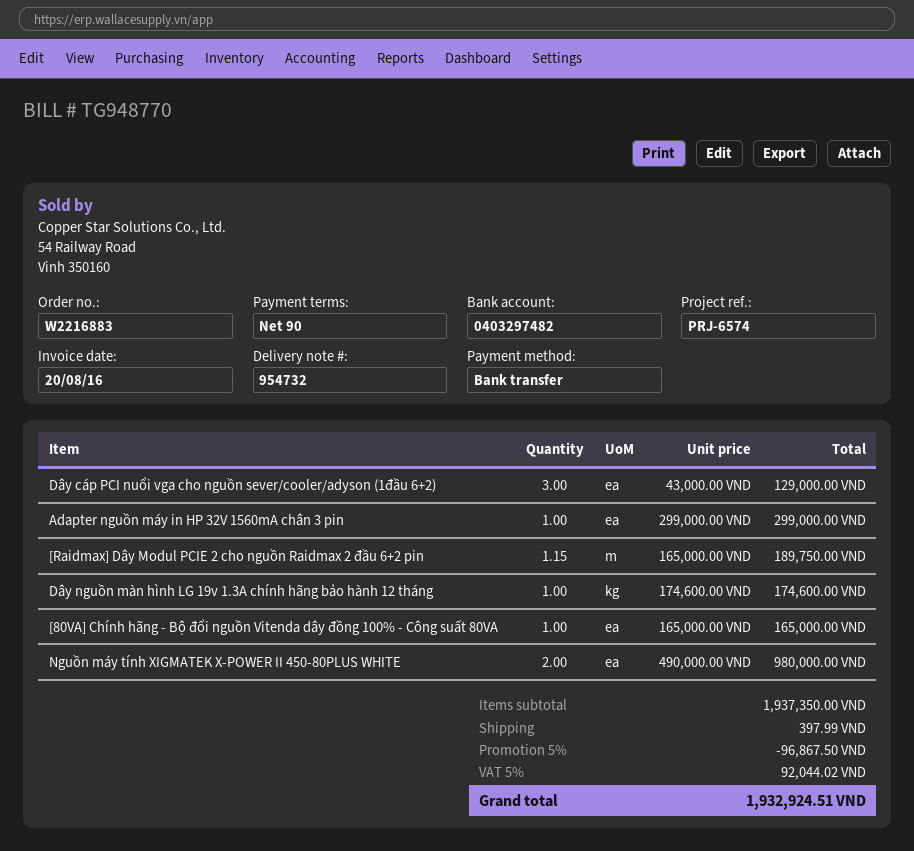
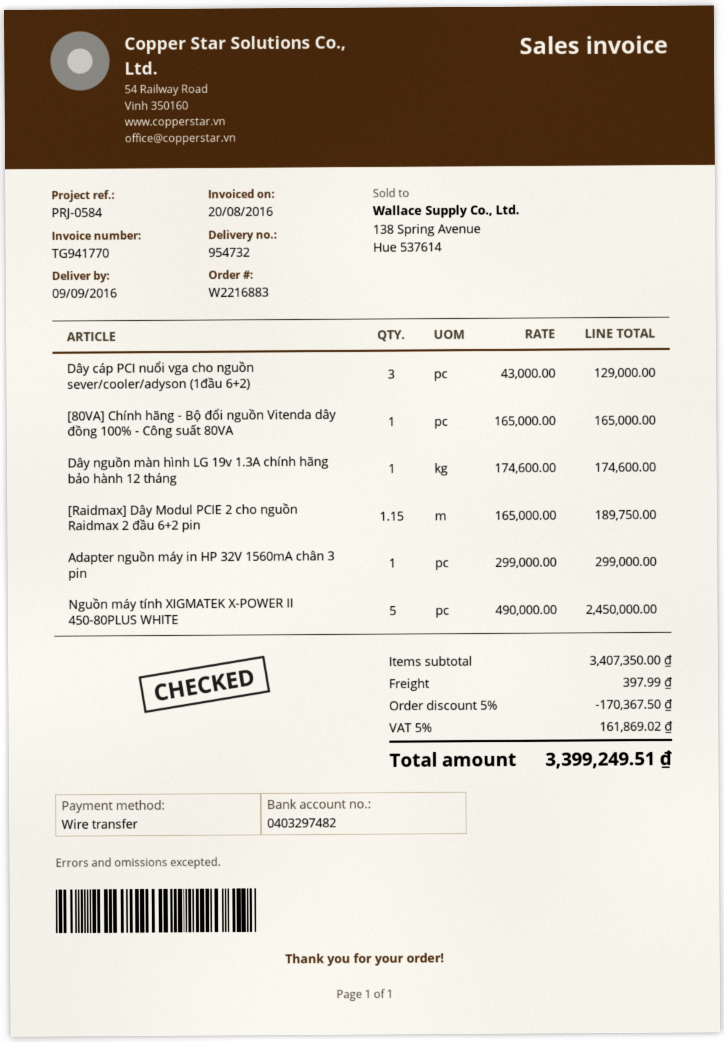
invoice number: TG948770 -> TG941770
reference: PRJ-6574 -> PRJ-0584
Nguồn máy tính XIGMATEK X-POWER II 450-80PLUS WHITE: 2 x 490000.00 = 980000.00 -> 5 x 490000.00 = 2450000.00
subtotal: 1937350.00 -> 3407350.00
discount: 5% = 96867.50 -> 5% = 170367.50
tax: 5% = 92044.02 -> 5% = 161869.02
total: 1932924.51 -> 3399249.51

